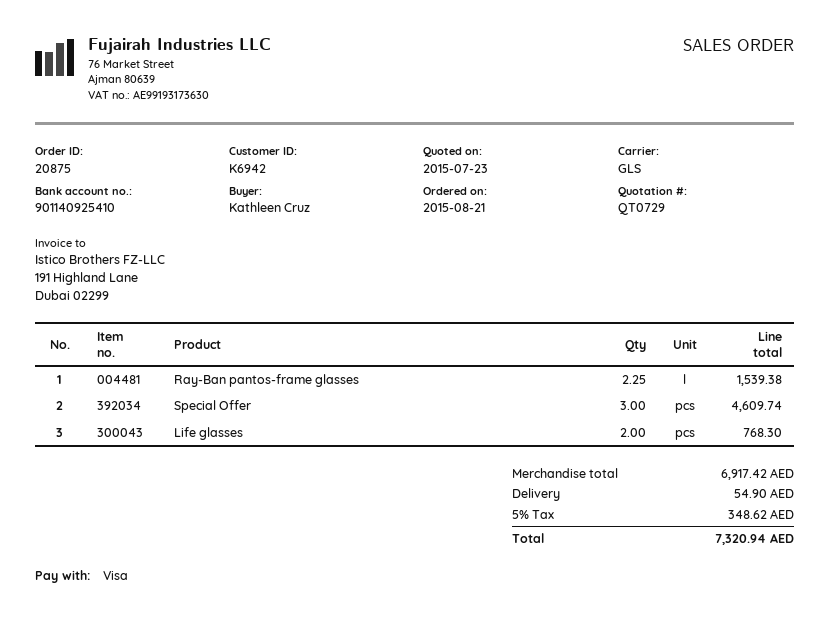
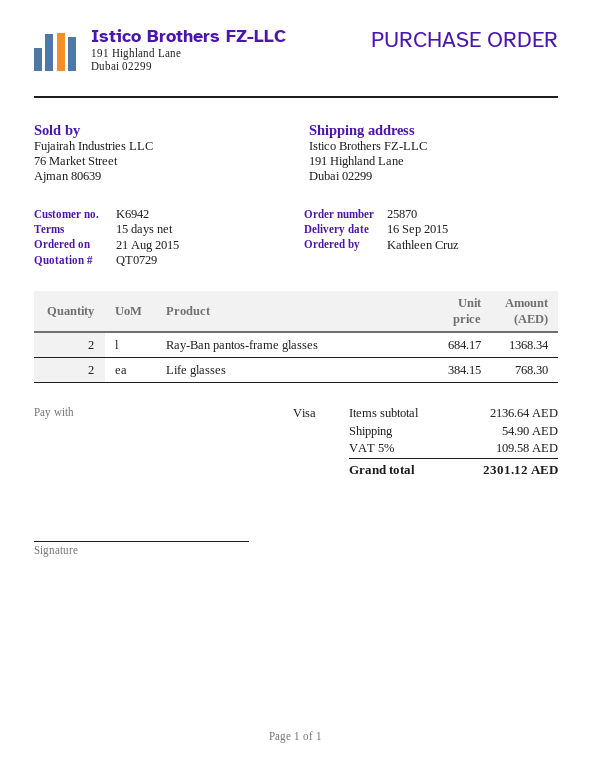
order number: 20875 -> 25870
Ray-Ban pantos-frame glasses: 2.25 for 1539.38 -> 2 for 1368.34
Special Offer: 3 for 4609.74 -> none
subtotal: 6917.42 -> 2136.64
tax: 5% = 348.62 -> 5% = 109.58
total: 7320.94 -> 2301.12

